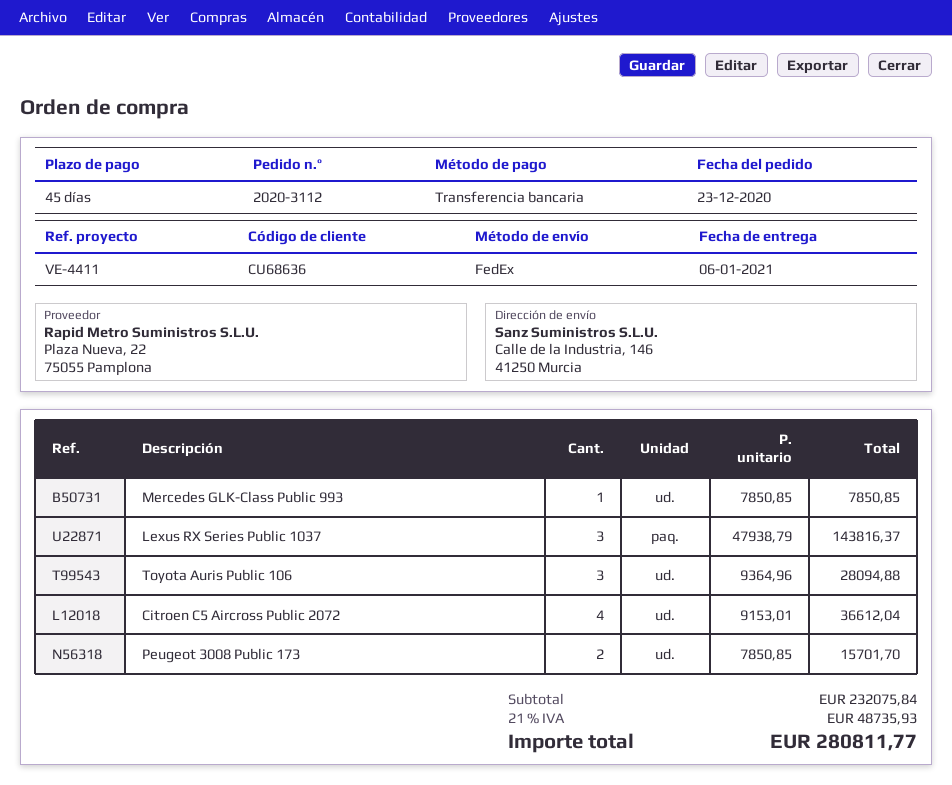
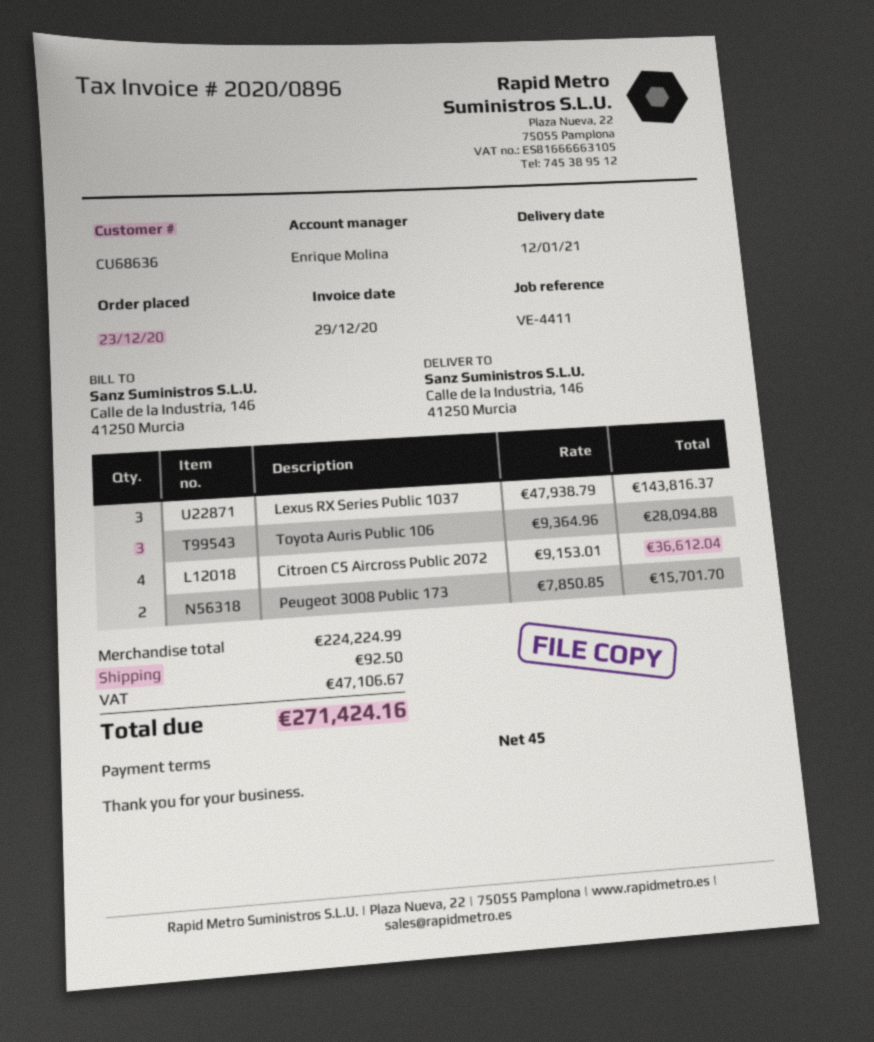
delivery date: 2021-01-06 -> 2021-01-12
Mercedes GLK-Class Public 993: 1 x 7850.85 = 7850.85 -> none
subtotal: 232075.84 -> 224224.99
shipping: none -> 92.50
tax: 48735.93 -> 47106.67
total: 280811.77 -> 271424.16

